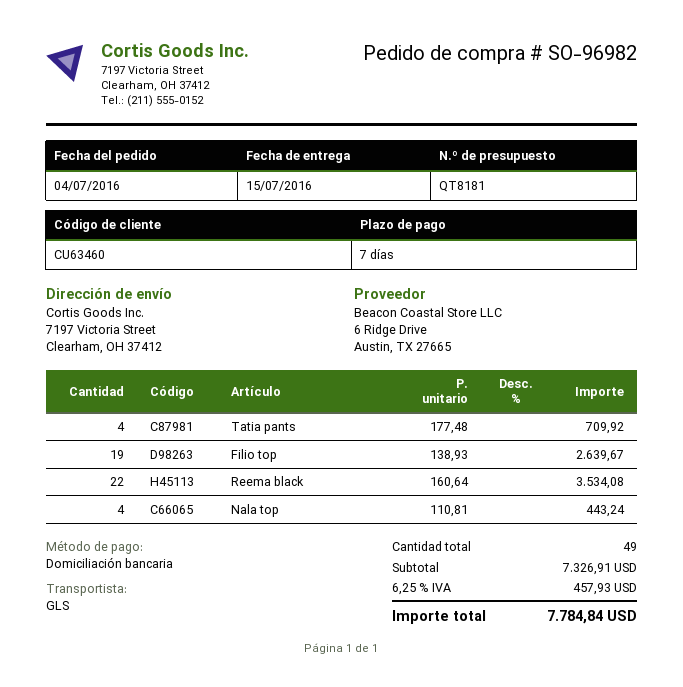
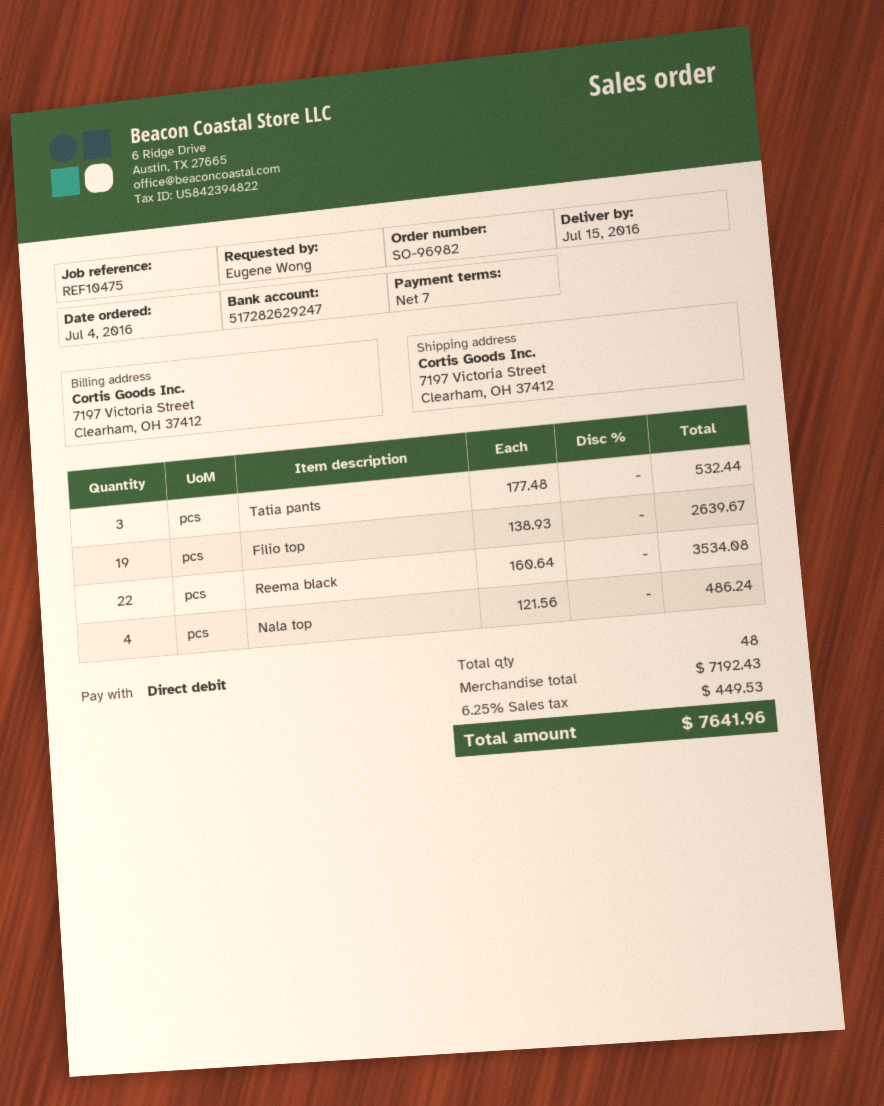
Tatia pants: 4 x 177.48 = 709.92 -> 3 x 177.48 = 532.44
Nala top: 4 x 110.81 = 443.24 -> 4 x 121.56 = 486.24
total quantity: 49 -> 48
subtotal: 7326.91 -> 7192.43
tax: 6.25% = 457.93 -> 6.25% = 449.53
total: 7784.84 -> 7641.96

